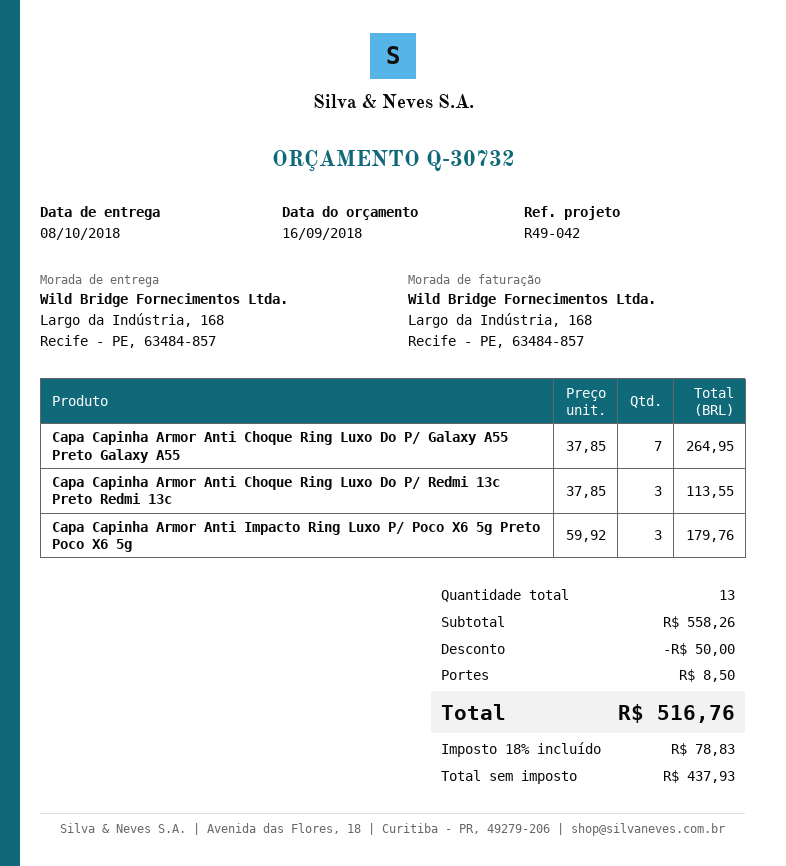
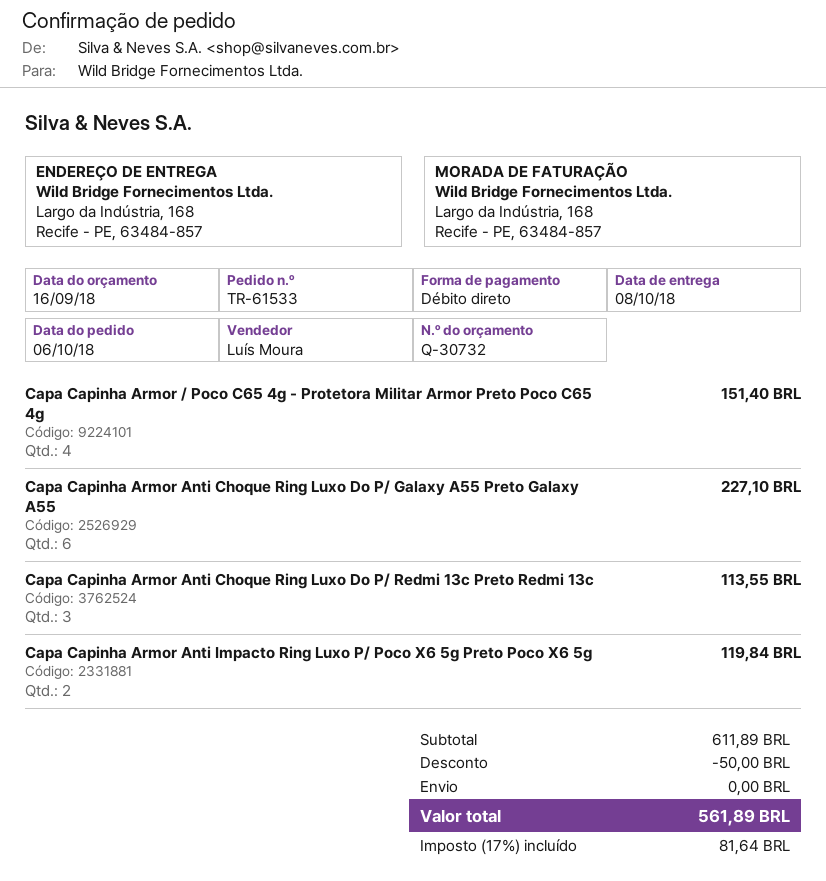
Capa Capinha Armor Anti Choque Ring Luxo Do P/ Galaxy A55 Preto Galaxy A55: 7 for 264.95 -> 6 for 227.10
Capa Capinha Armor Anti Impacto Ring Luxo P/ Poco X6 5g Preto Poco X6 5g: 3 for 179.76 -> 2 for 119.84
Capa Capinha Armor / Poco C65 4g - Protetora Militar Armor Preto Poco C65 4g: none -> 4 for 151.40
subtotal: 558.26 -> 611.89
shipping: 8.50 -> 0.00
tax: 18% = 78.83 -> 17% = 81.64
total: 516.76 -> 561.89

